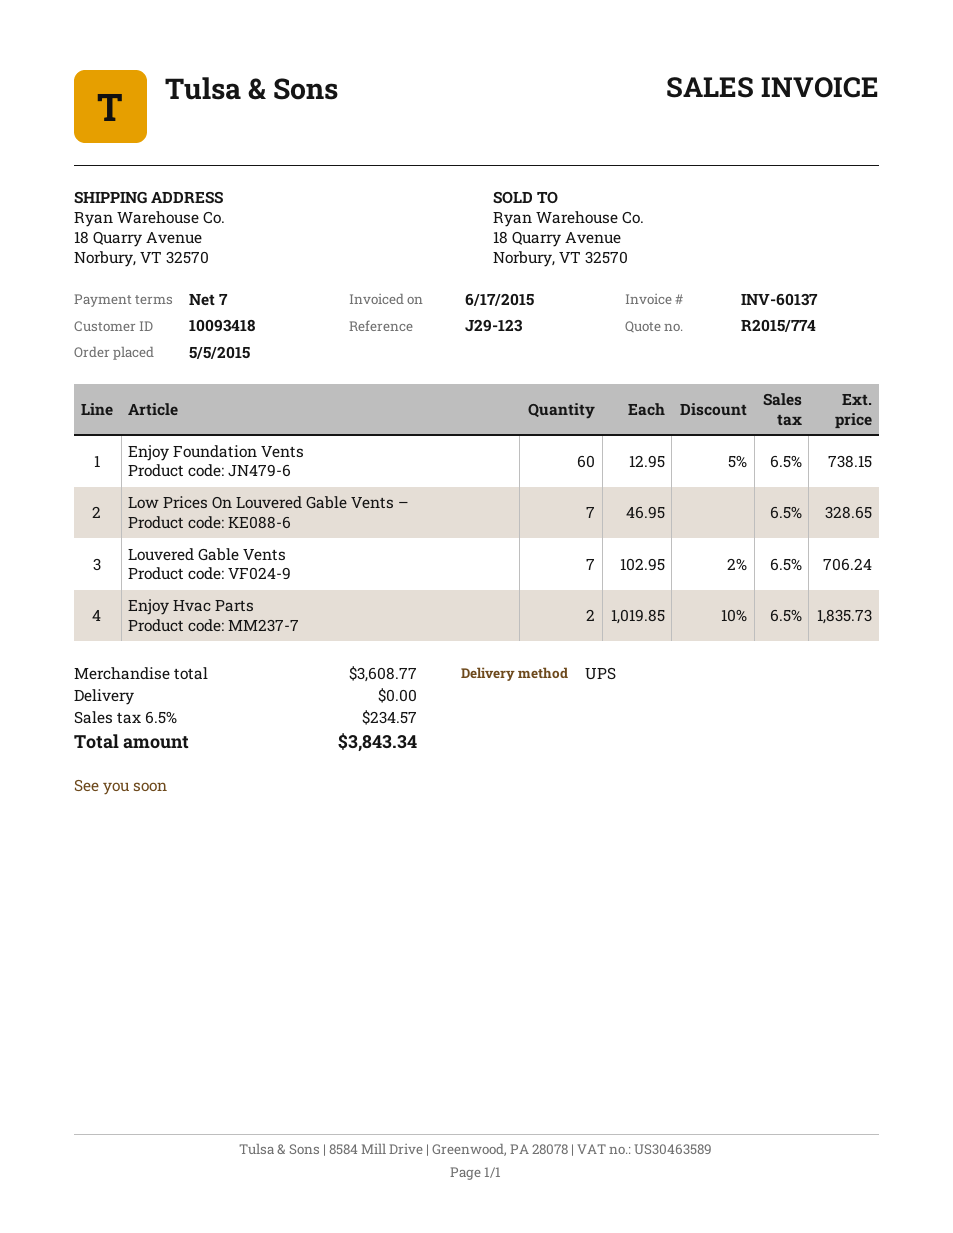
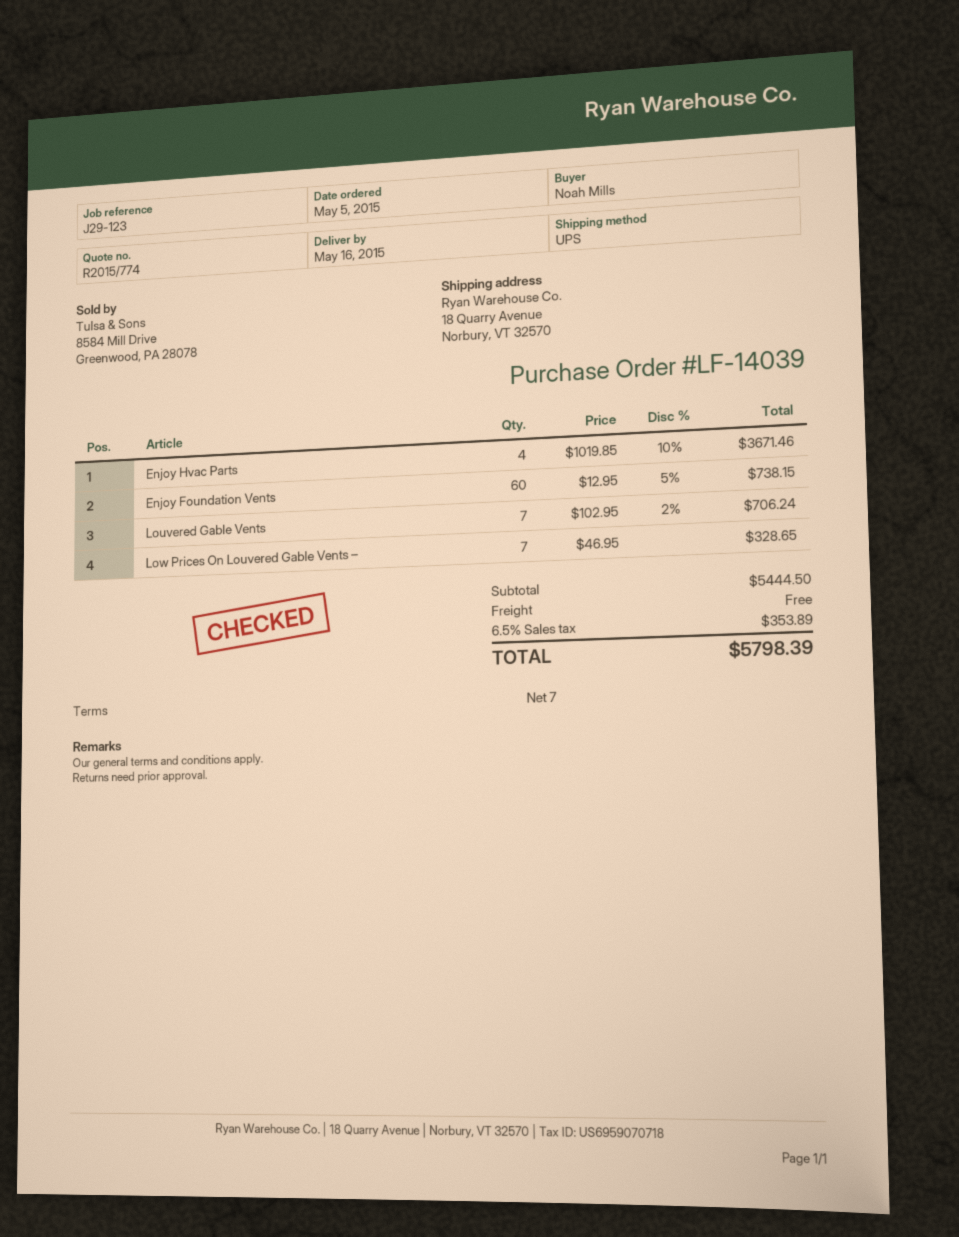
Enjoy Hvac Parts: 2 x 1019.85 - 10% = 1835.73 -> 4 x 1019.85 - 10% = 3671.46
subtotal: 3608.77 -> 5444.50
tax: 6.5% = 234.57 -> 6.5% = 353.89
total: 3843.34 -> 5798.39

